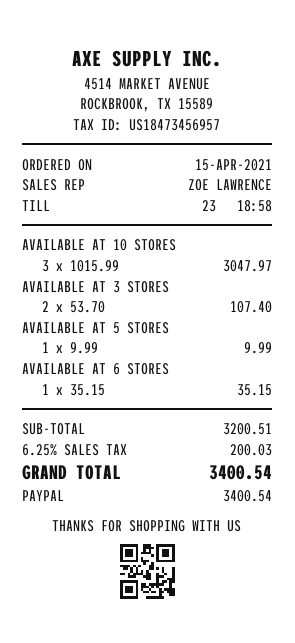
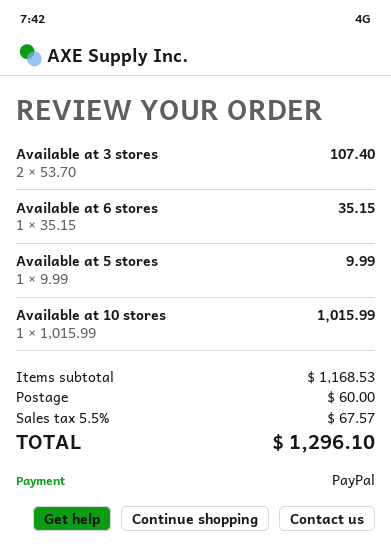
AVAILABLE AT 10 STORES: 3 x 1015.99 = 3047.97 -> 1 x 1015.99 = 1015.99
subtotal: 3200.51 -> 1168.53
shipping: none -> 60.00
tax: 6.25% = 200.03 -> 5.5% = 67.57
total: 3400.54 -> 1296.10

